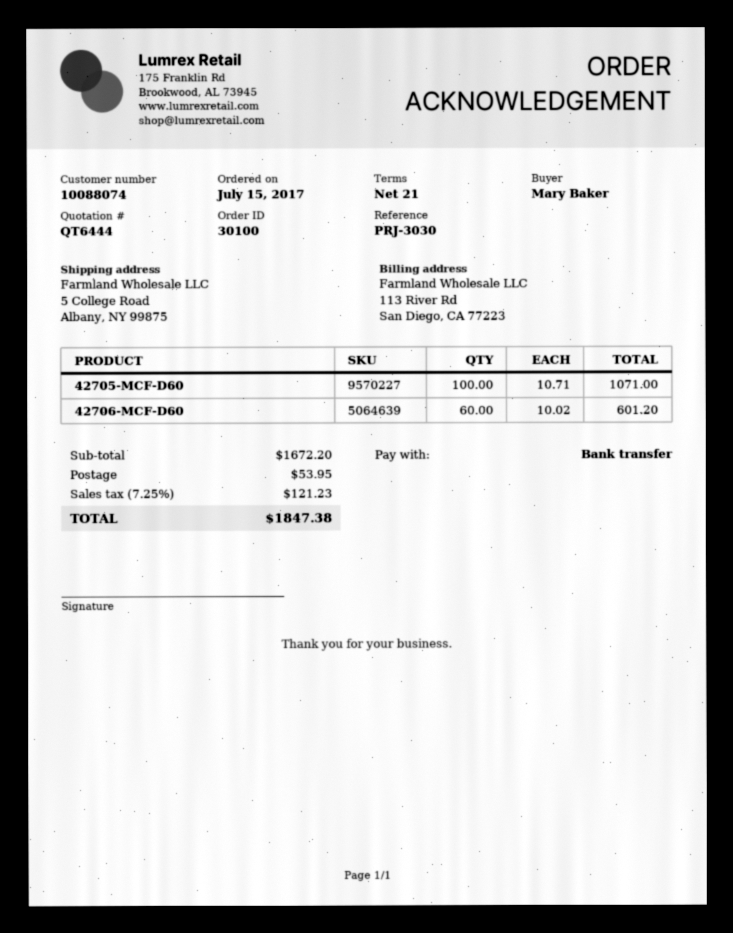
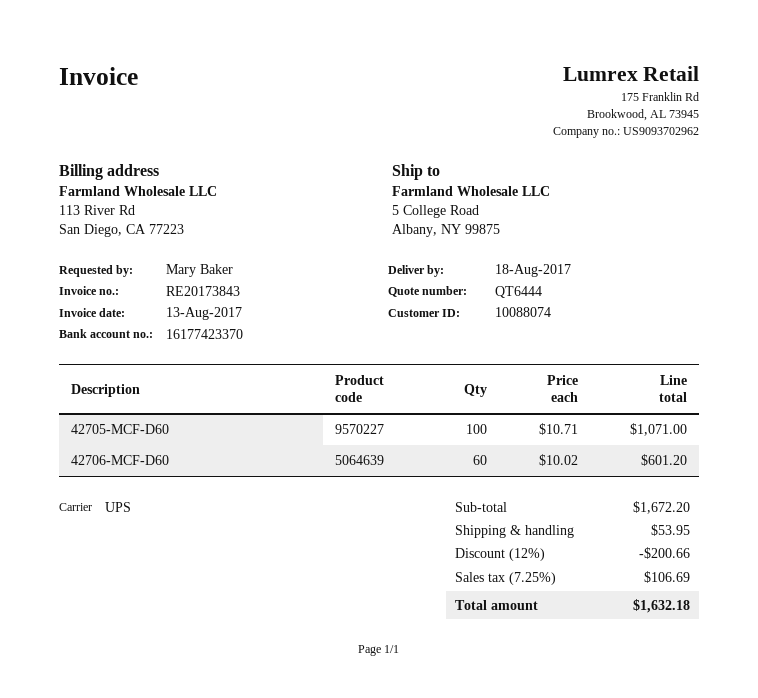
discount: none -> 12% = 200.66
tax: 7.25% = 121.23 -> 7.25% = 106.69
total: 1847.38 -> 1632.18

